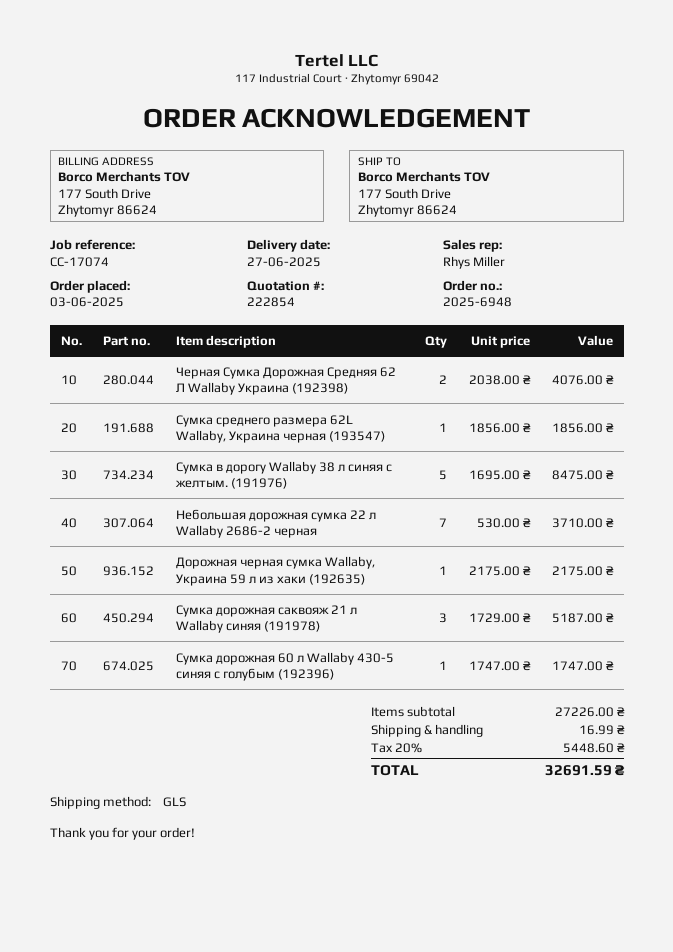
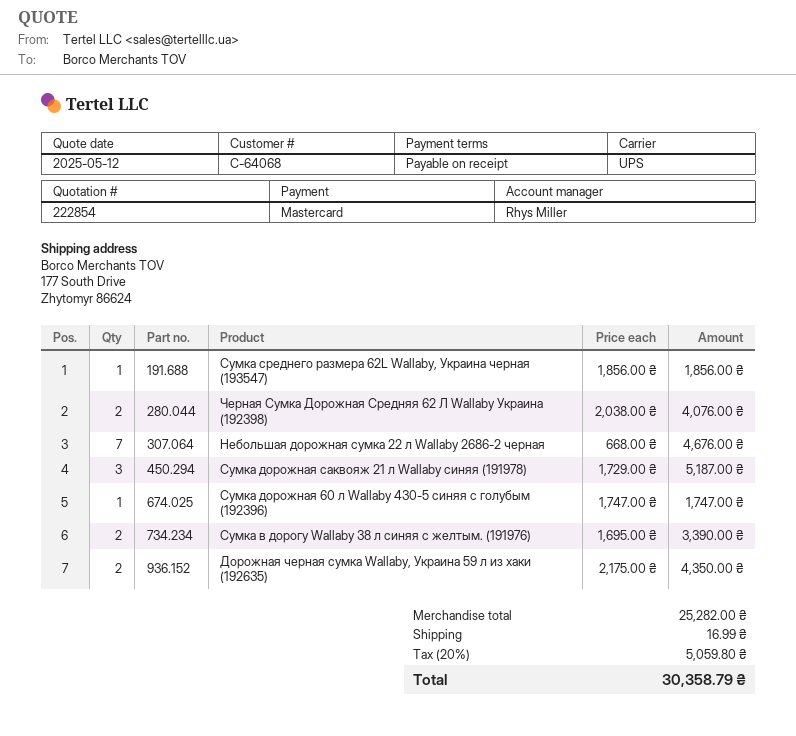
shipping method: GLS -> UPS
Сумка в дорогу Wallaby 38 л синяя с желтым. (191976): 5 x 1695.00 = 8475.00 -> 2 x 1695.00 = 3390.00
Небольшая дорожная сумка 22 л Wallaby 2686-2 черная: 7 x 530.00 = 3710.00 -> 7 x 668.00 = 4676.00
Дорожная черная сумка Wallaby, Украина 59 л из хаки (192635): 1 x 2175.00 = 2175.00 -> 2 x 2175.00 = 4350.00
subtotal: 27226.00 -> 25282.00
tax: 20% = 5448.60 -> 20% = 5059.80
total: 32691.59 -> 30358.79

